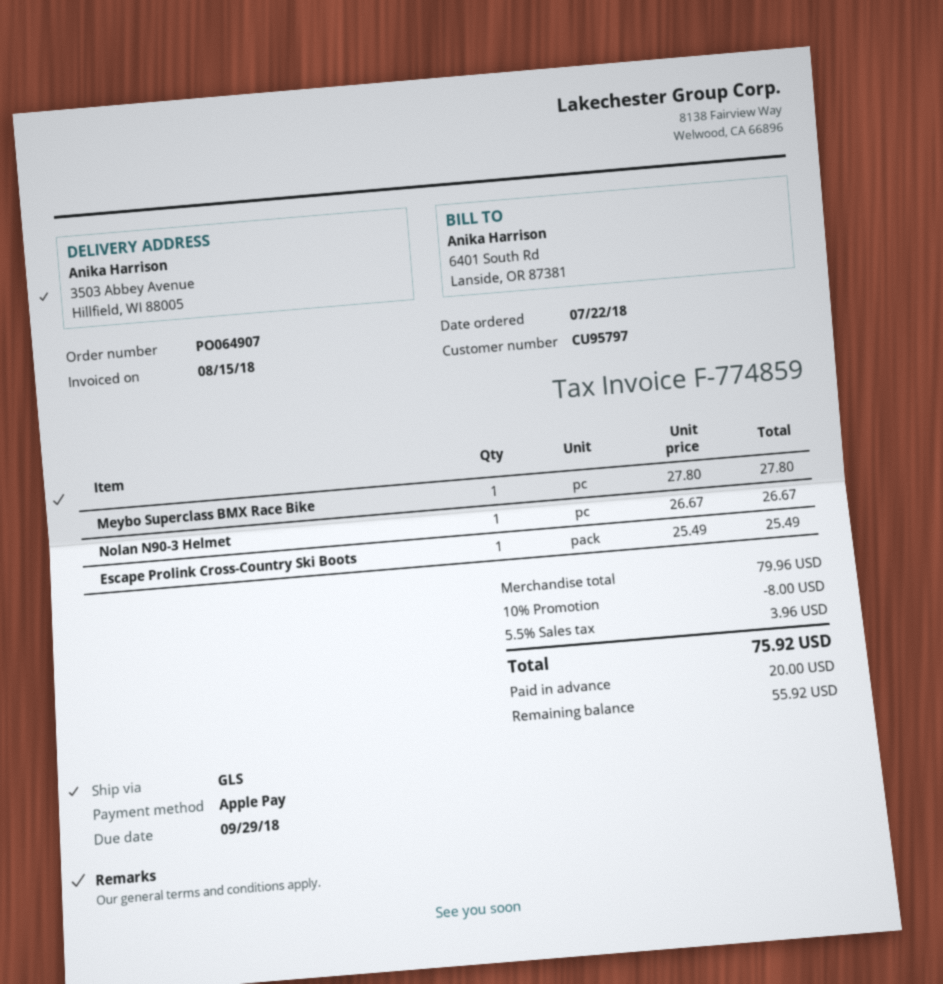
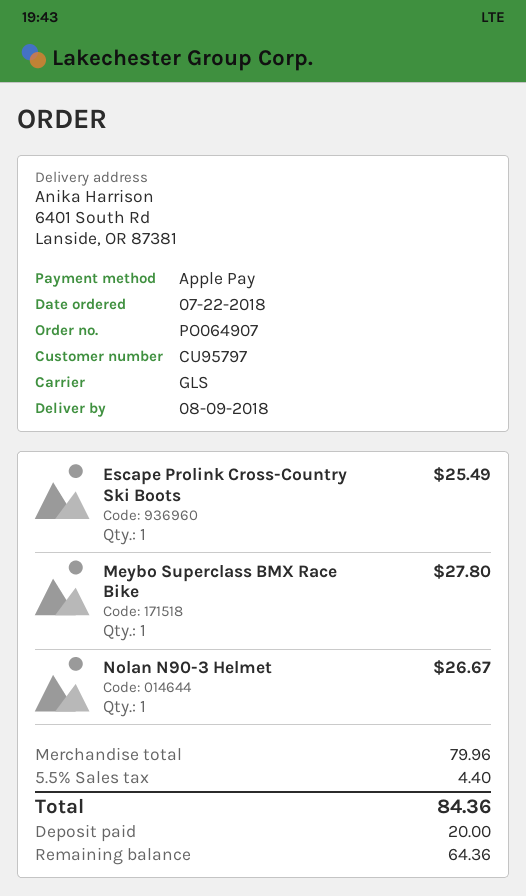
ship to: 3503 Abbey Avenue, Hillfield, WI 88005 -> 6401 South Rd, Lanside, OR 87381
discount: 10% = 8.00 -> none
tax: 5.5% = 3.96 -> 5.5% = 4.40
total: 75.92 -> 84.36
balance: 55.92 -> 64.36

